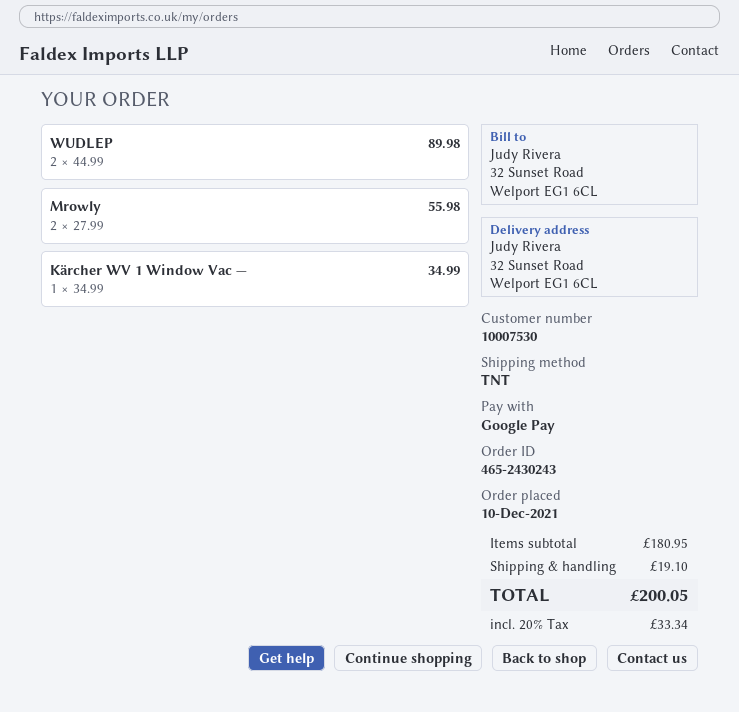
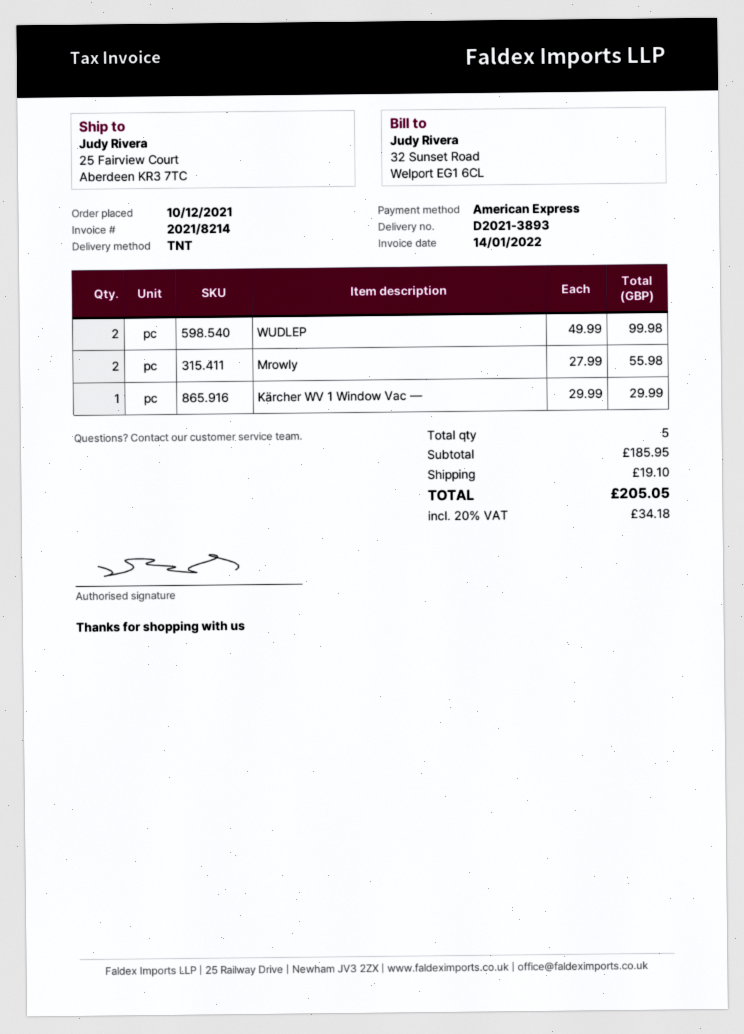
payment method: Google Pay -> American Express
ship to: 32 Sunset Road, Welport EG1 6CL -> 25 Fairview Court, Aberdeen KR3 7TC
WUDLEP: 2 x 44.99 = 89.98 -> 2 x 49.99 = 99.98
Kärcher WV 1 Window Vac —: 1 x 34.99 = 34.99 -> 1 x 29.99 = 29.99
subtotal: 180.95 -> 185.95
tax: 20% = 33.34 -> 20% = 34.18
total: 200.05 -> 205.05

